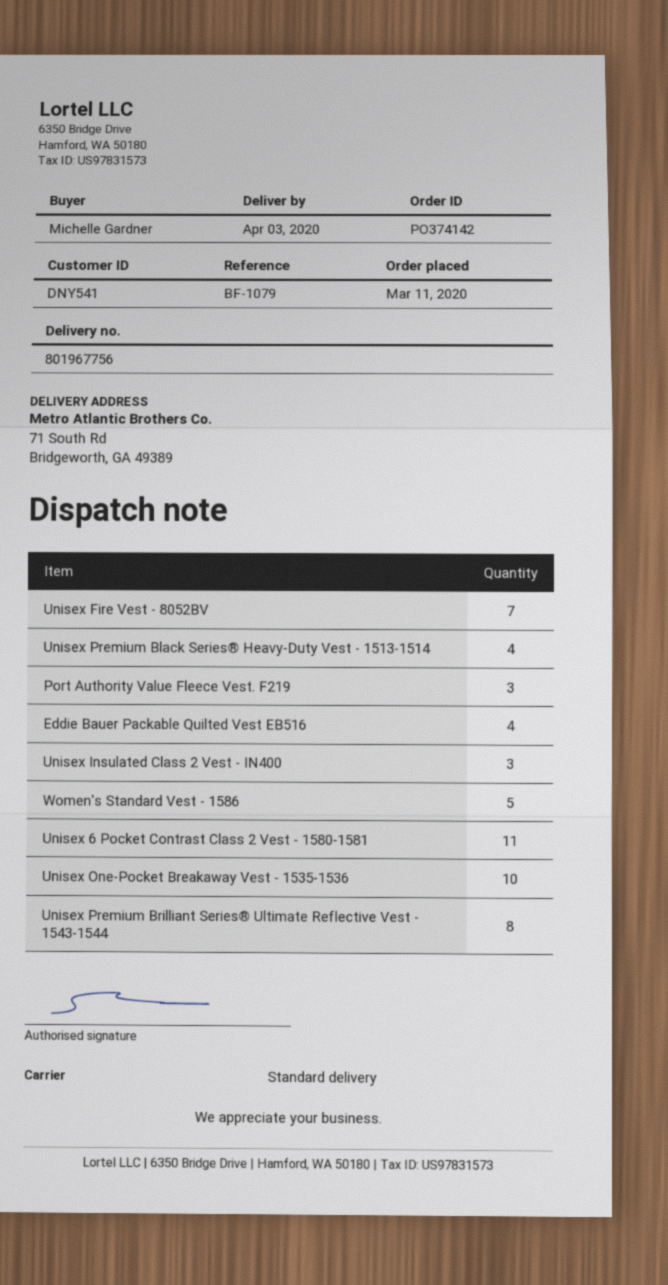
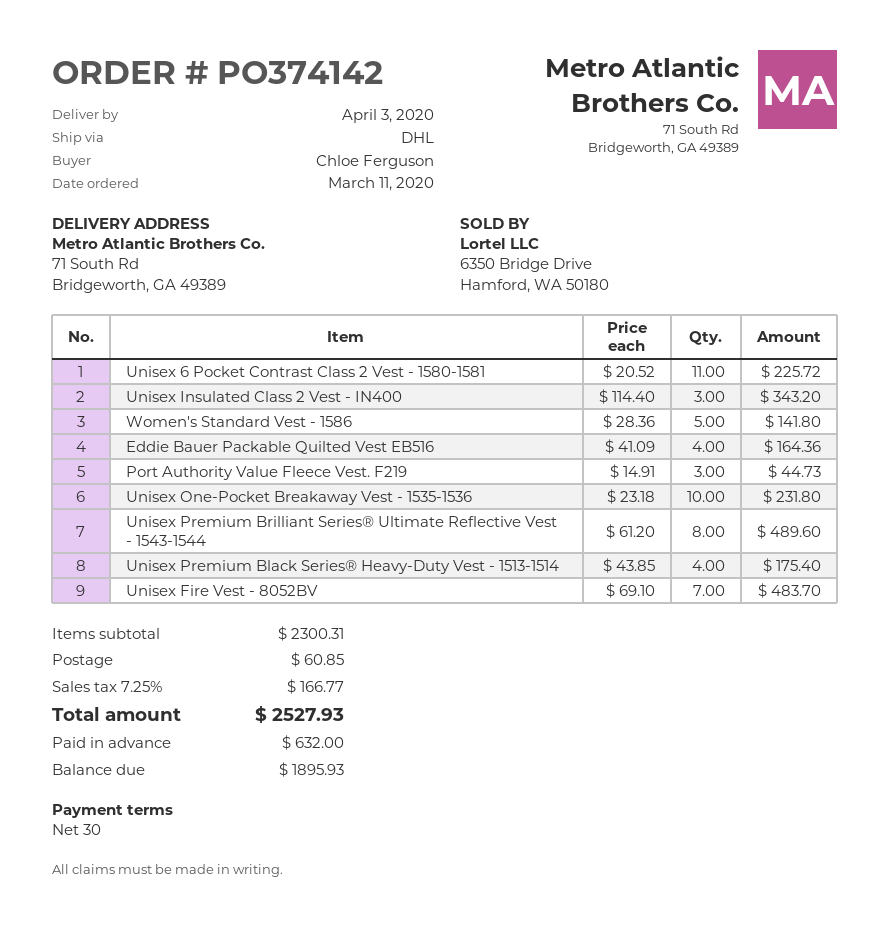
ordered by: Michelle Gardner -> Chloe Ferguson
shipping method: standard -> DHL

